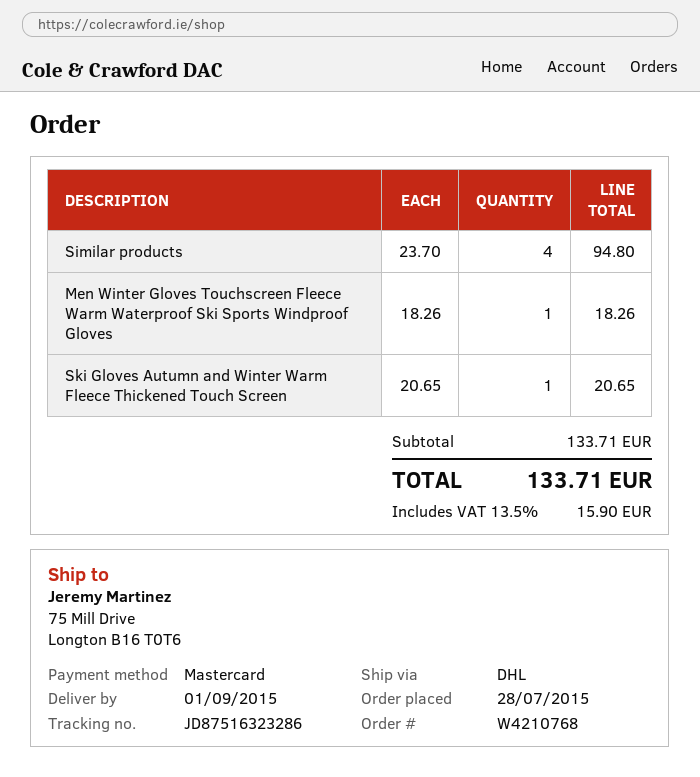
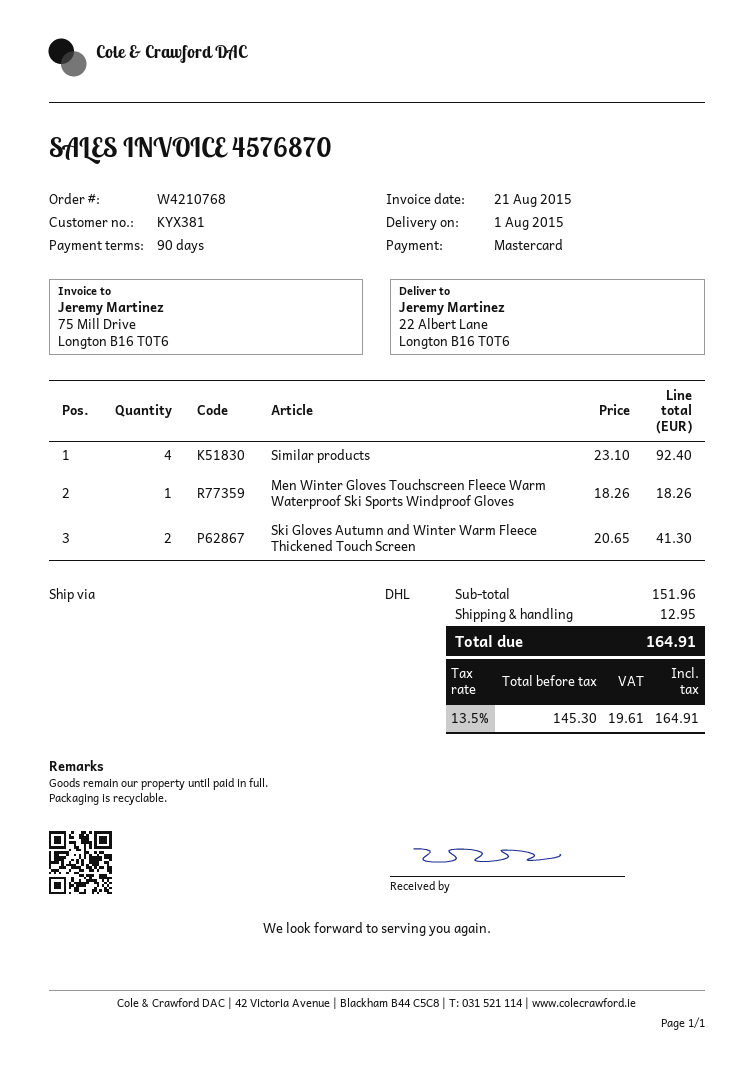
delivery date: 2015-09-01 -> 2015-08-01
ship to: 75 Mill Drive, Longton B16 T0T6 -> 22 Albert Lane, Longton B16 T0T6
Similar products: 4 x 23.70 = 94.80 -> 4 x 23.10 = 92.40
Ski Gloves Autumn and Winter Warm Fleece Thickened Touch Screen: 1 x 20.65 = 20.65 -> 2 x 20.65 = 41.30
subtotal: 133.71 -> 151.96
shipping: none -> 12.95
tax: 13.5% = 15.90 -> 13.5% = 19.61
total: 133.71 -> 164.91

